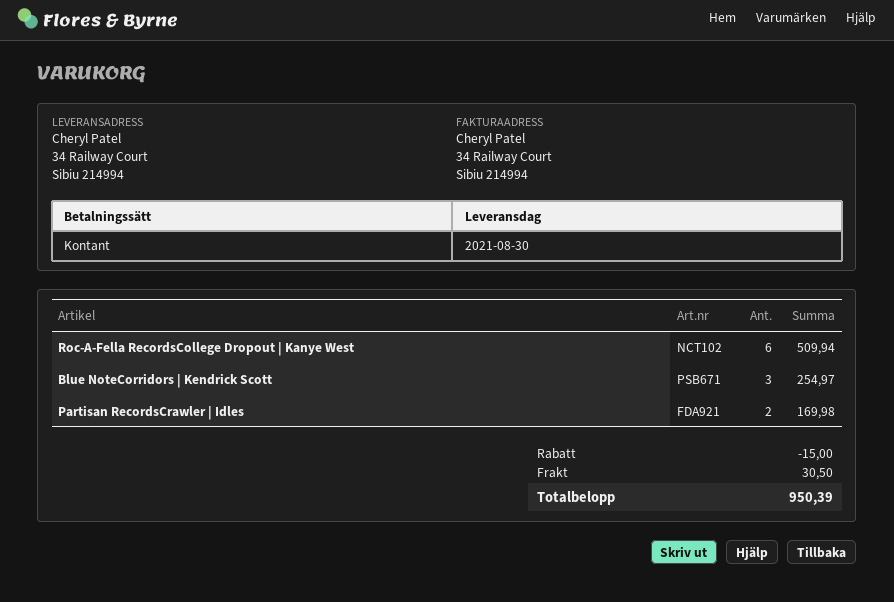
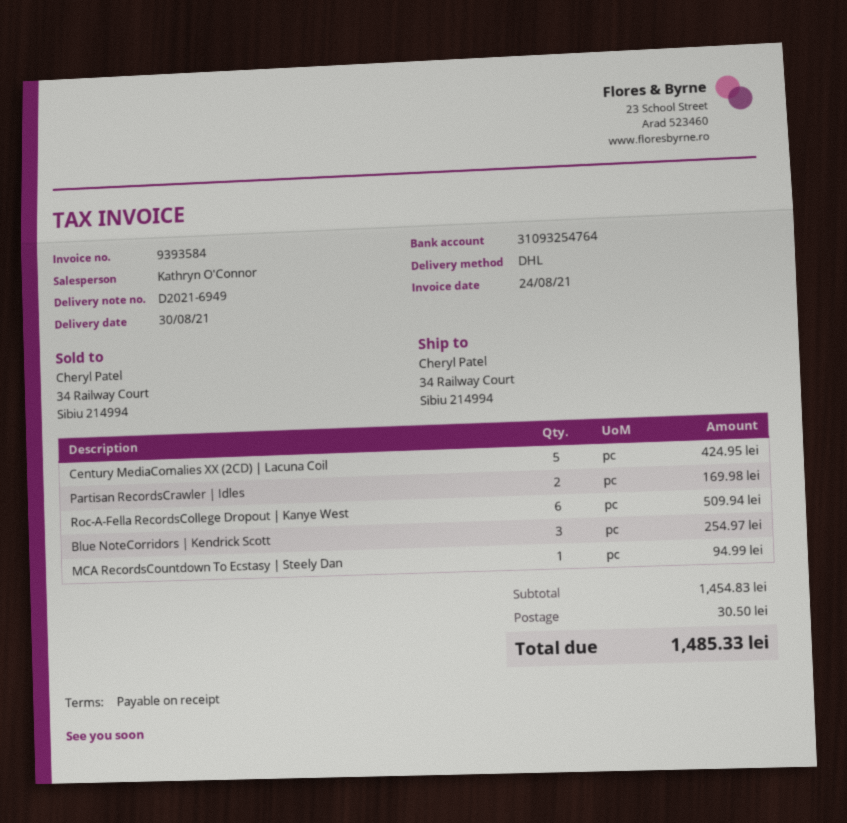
Century MediaComalies XX (2CD) | Lacuna Coil: none -> 5 for 424.95
MCA RecordsCountdown To Ecstasy | Steely Dan: none -> 1 for 94.99
discount: 15.00 -> none
total: 950.39 -> 1485.33

